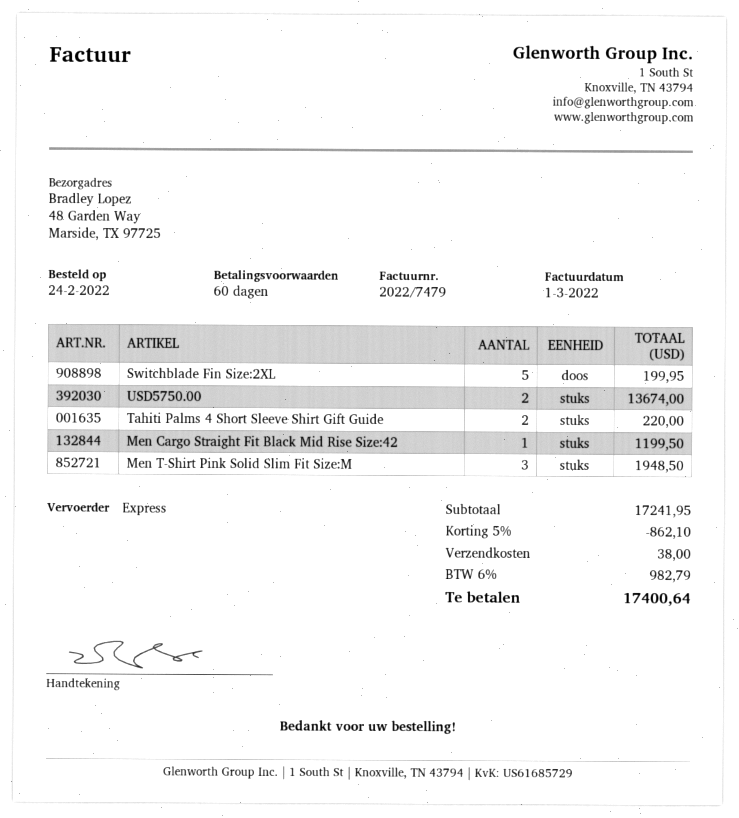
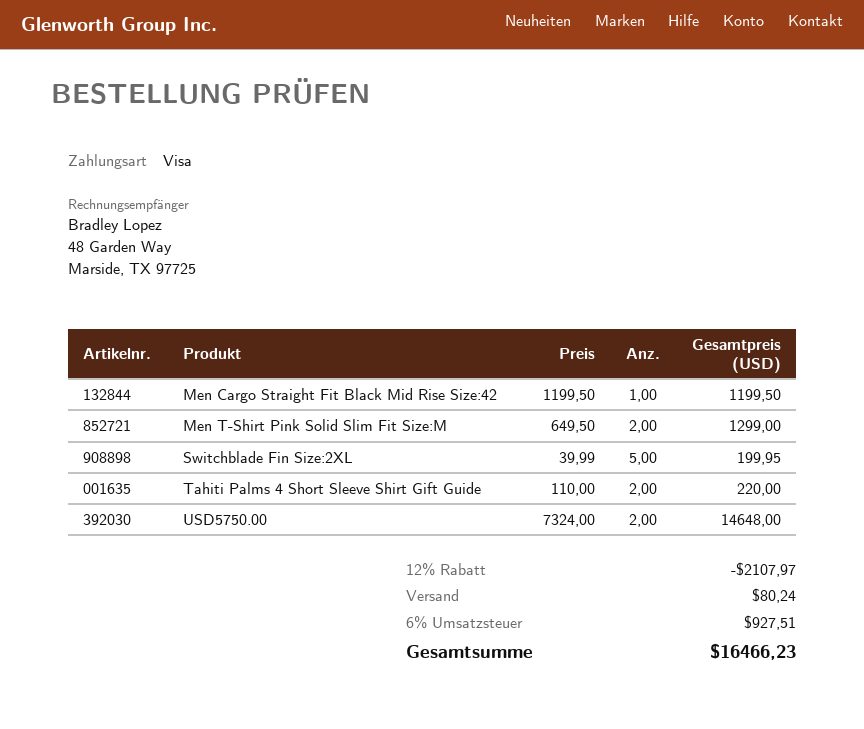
USD5750.00: 2 for 13674.00 -> 2 for 14648.00
Men T-Shirt Pink Solid Slim Fit Size:M: 3 for 1948.50 -> 2 for 1299.00
discount: 5% = 862.10 -> 12% = 2107.97
shipping: 38.00 -> 80.24
tax: 6% = 982.79 -> 6% = 927.51
total: 17400.64 -> 16466.23

